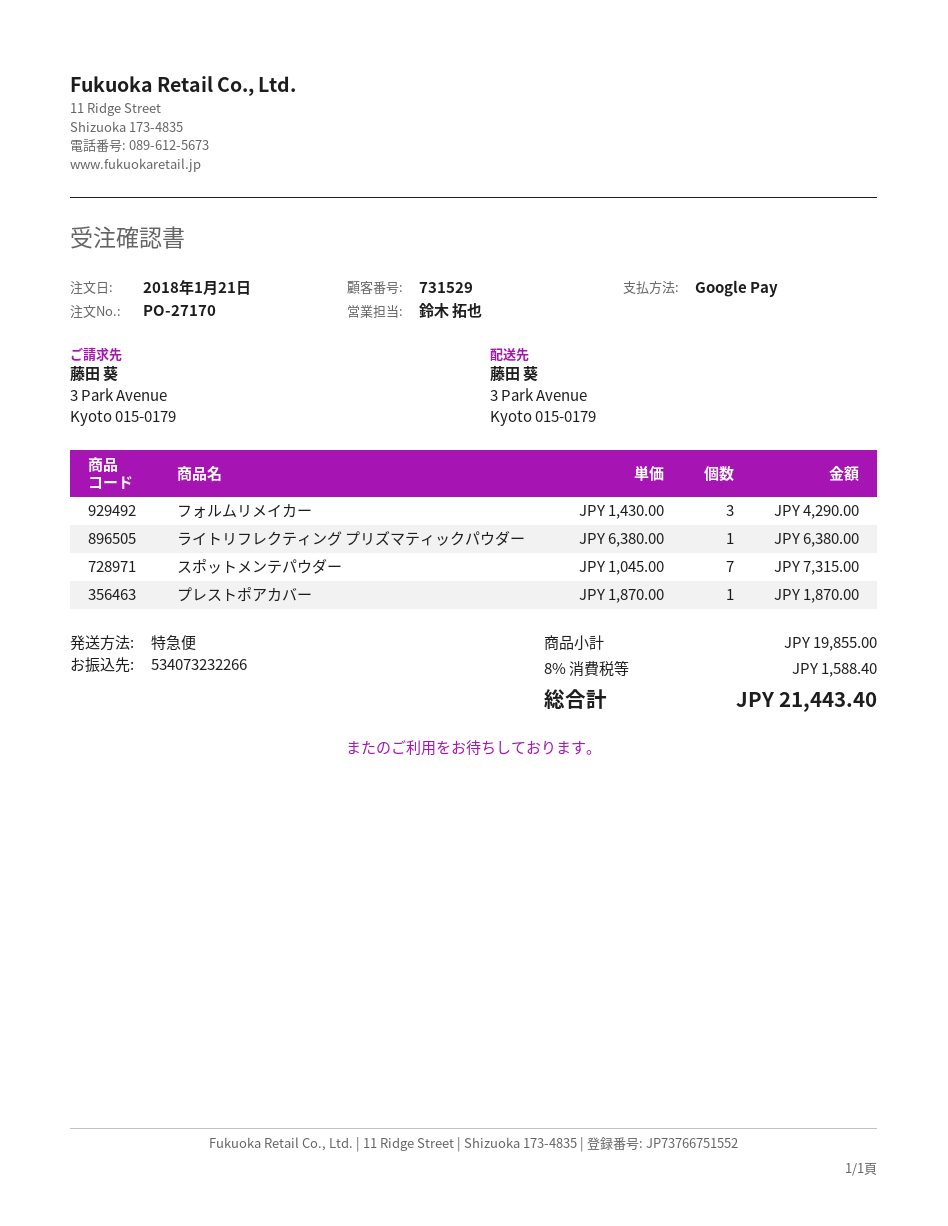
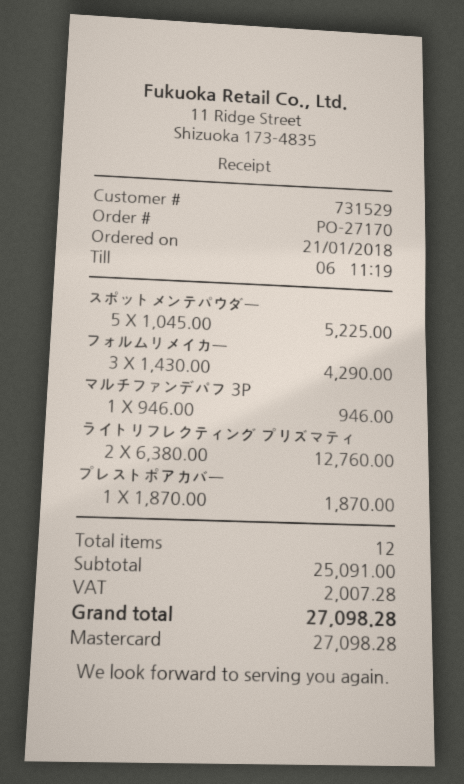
payment method: Google Pay -> Mastercard
ライトリフレクティング プリズマティックパウダー: 1 x 6380.00 = 6380.00 -> 2 x 6380.00 = 12760.00
スポットメンテパウダー: 7 x 1045.00 = 7315.00 -> 5 x 1045.00 = 5225.00
マルチファンデパフ 3P: none -> 1 x 946.00 = 946.00
subtotal: 19855.00 -> 25091.00
tax: 1588.40 -> 2007.28
total: 21443.40 -> 27098.28

